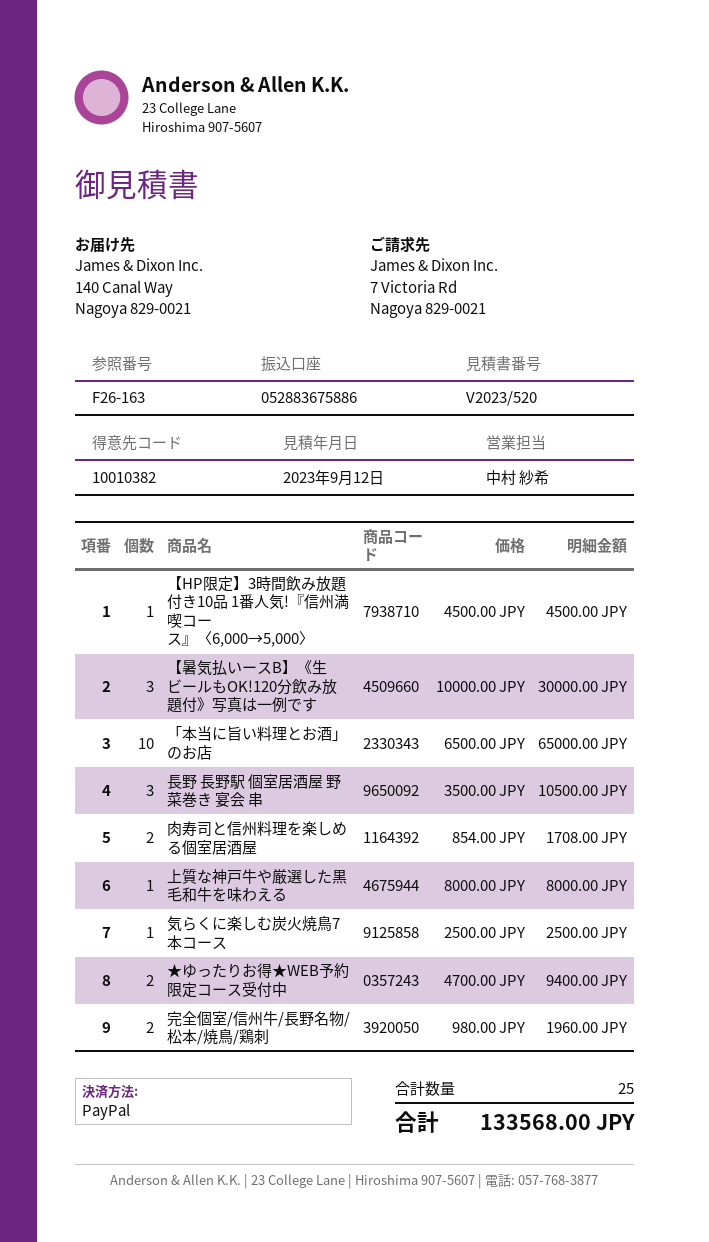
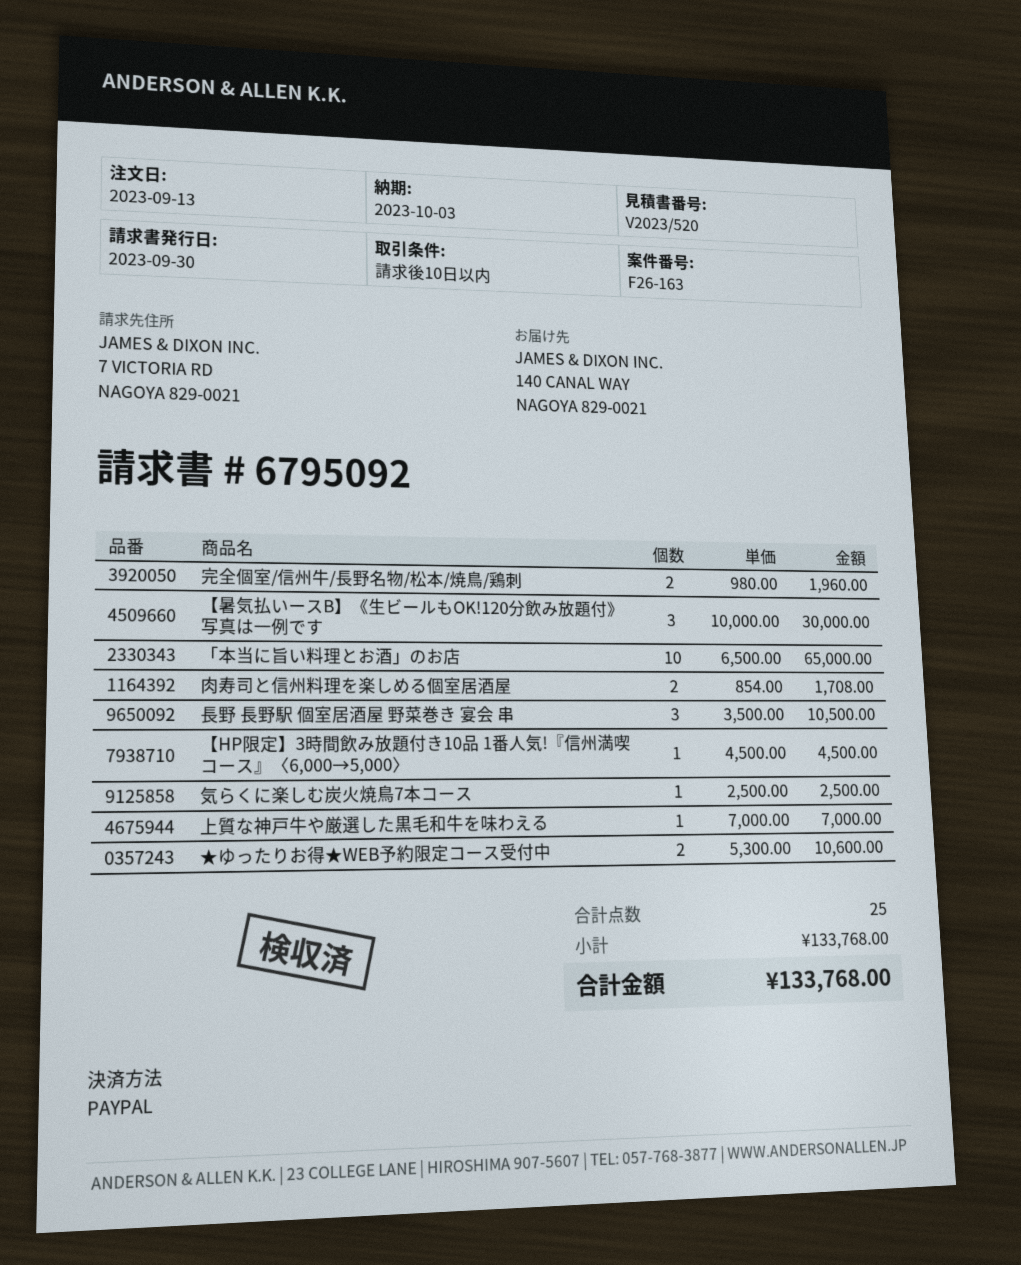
上質な神戸牛や厳選した黒毛和牛を味わえる: 1 x 8000.00 = 8000.00 -> 1 x 7000.00 = 7000.00
★ゆったりお得★WEB予約限定コース受付中: 2 x 4700.00 = 9400.00 -> 2 x 5300.00 = 10600.00
total: 133568.00 -> 133768.00

